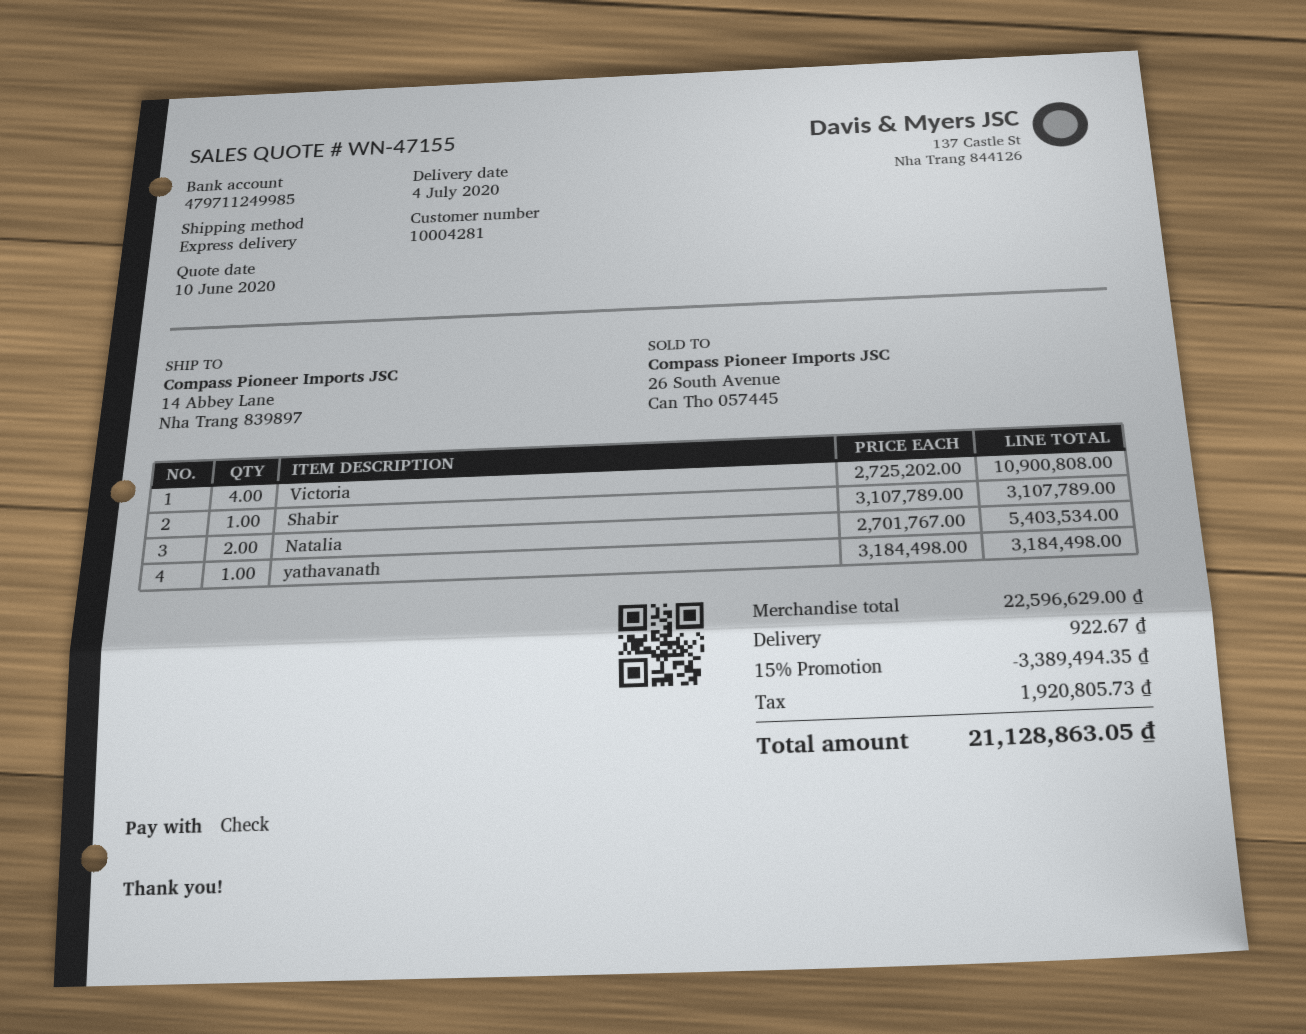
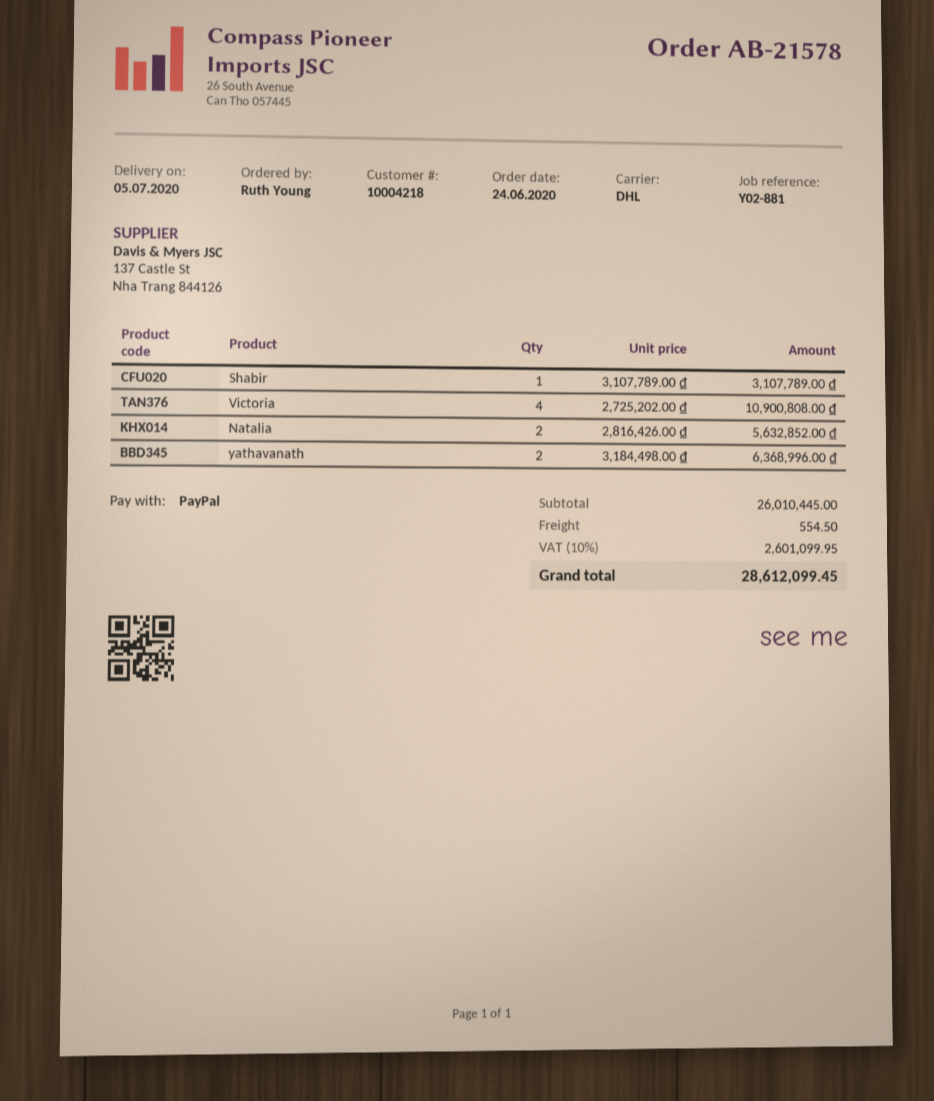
delivery date: 2020-07-04 -> 2020-07-05
customer number: 10004281 -> 10004218
payment method: cheque -> PayPal
shipping method: express -> DHL
Natalia: 2 x 2701767.00 = 5403534.00 -> 2 x 2816426.00 = 5632852.00
yathavanath: 1 x 3184498.00 = 3184498.00 -> 2 x 3184498.00 = 6368996.00
subtotal: 22596629.00 -> 26010445.00
discount: 15% = 3389494.35 -> none
shipping: 922.67 -> 554.50
tax: 1920805.73 -> 2601099.95
total: 21128863.05 -> 28612099.45

